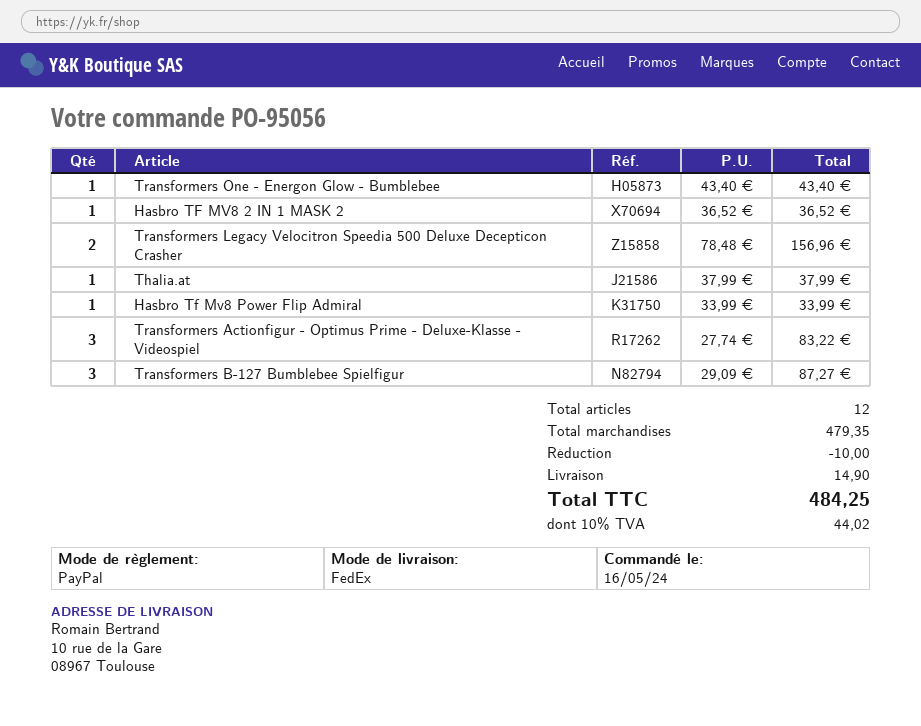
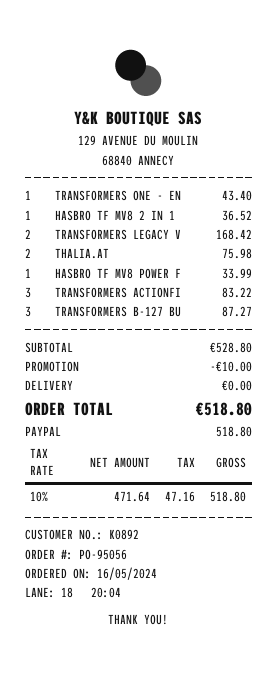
Transformers Legacy Velocitron Speedia 500 Deluxe Decepticon Crasher: 2 for 156.96 -> 2 for 168.42
Thalia.at: 1 for 37.99 -> 2 for 75.98
subtotal: 479.35 -> 528.80
shipping: 14.90 -> 0.00
tax: 10% = 44.02 -> 10% = 47.16
total: 484.25 -> 518.80

